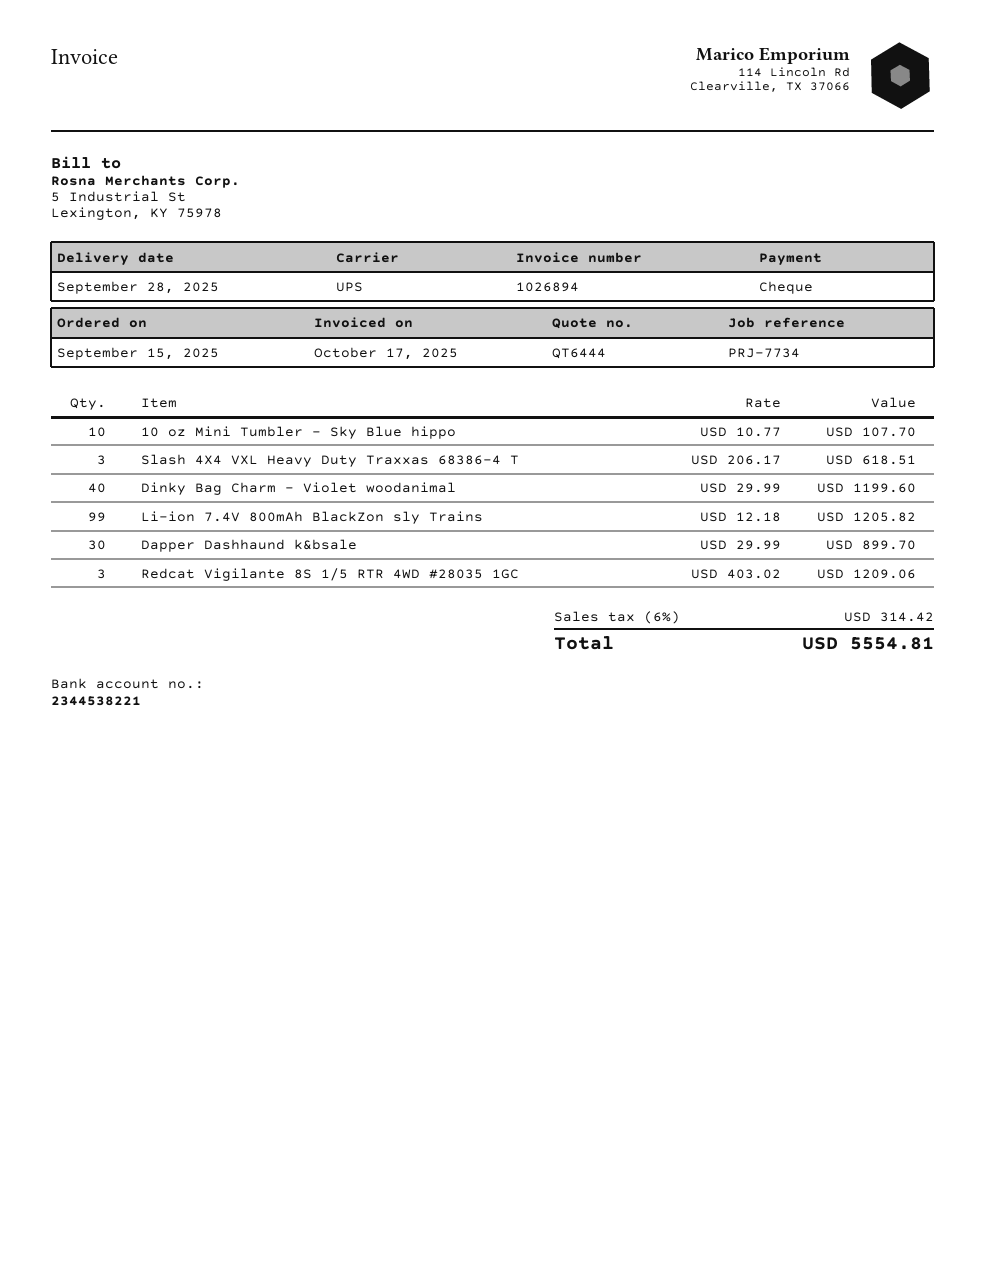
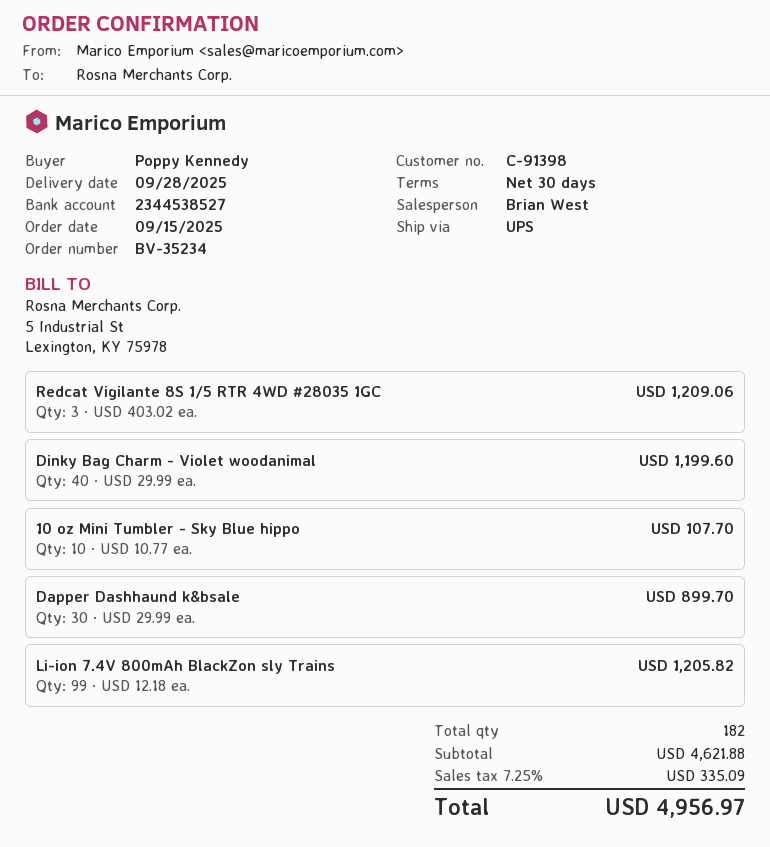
bank account: 2344538221 -> 2344538527
Slash 4X4 VXL Heavy Duty Traxxas 68386-4 T: 3 x 206.17 = 618.51 -> none
tax: 6% = 314.42 -> 7.25% = 335.09
total: 5554.81 -> 4956.97

